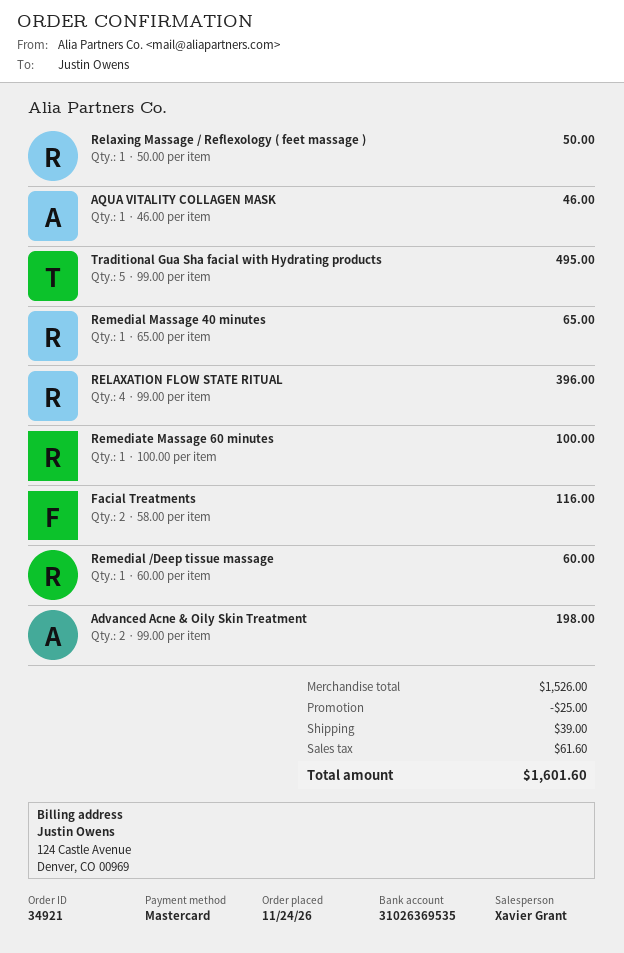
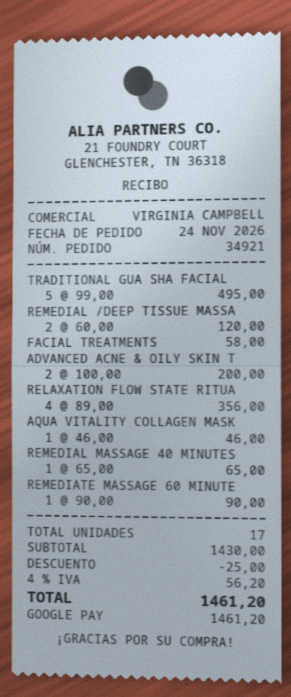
sales rep: Xavier Grant -> VIRGINIA CAMPBELL
payment method: Mastercard -> Google Pay
Relaxing Massage / Reflexology ( feet massage ): 1 x 50.00 = 50.00 -> none
RELAXATION FLOW STATE RITUAL: 4 x 99.00 = 396.00 -> 4 x 89.00 = 356.00
Remediate Massage 60 minutes: 1 x 100.00 = 100.00 -> 1 x 90.00 = 90.00
Facial Treatments: 2 x 58.00 = 116.00 -> 1 x 58.00 = 58.00
Remedial /Deep tissue massage: 1 x 60.00 = 60.00 -> 2 x 60.00 = 120.00
Advanced Acne & Oily Skin Treatment: 2 x 99.00 = 198.00 -> 2 x 100.00 = 200.00
subtotal: 1526.00 -> 1430.00
shipping: 39.00 -> none
tax: 61.60 -> 56.20
total: 1601.60 -> 1461.20

